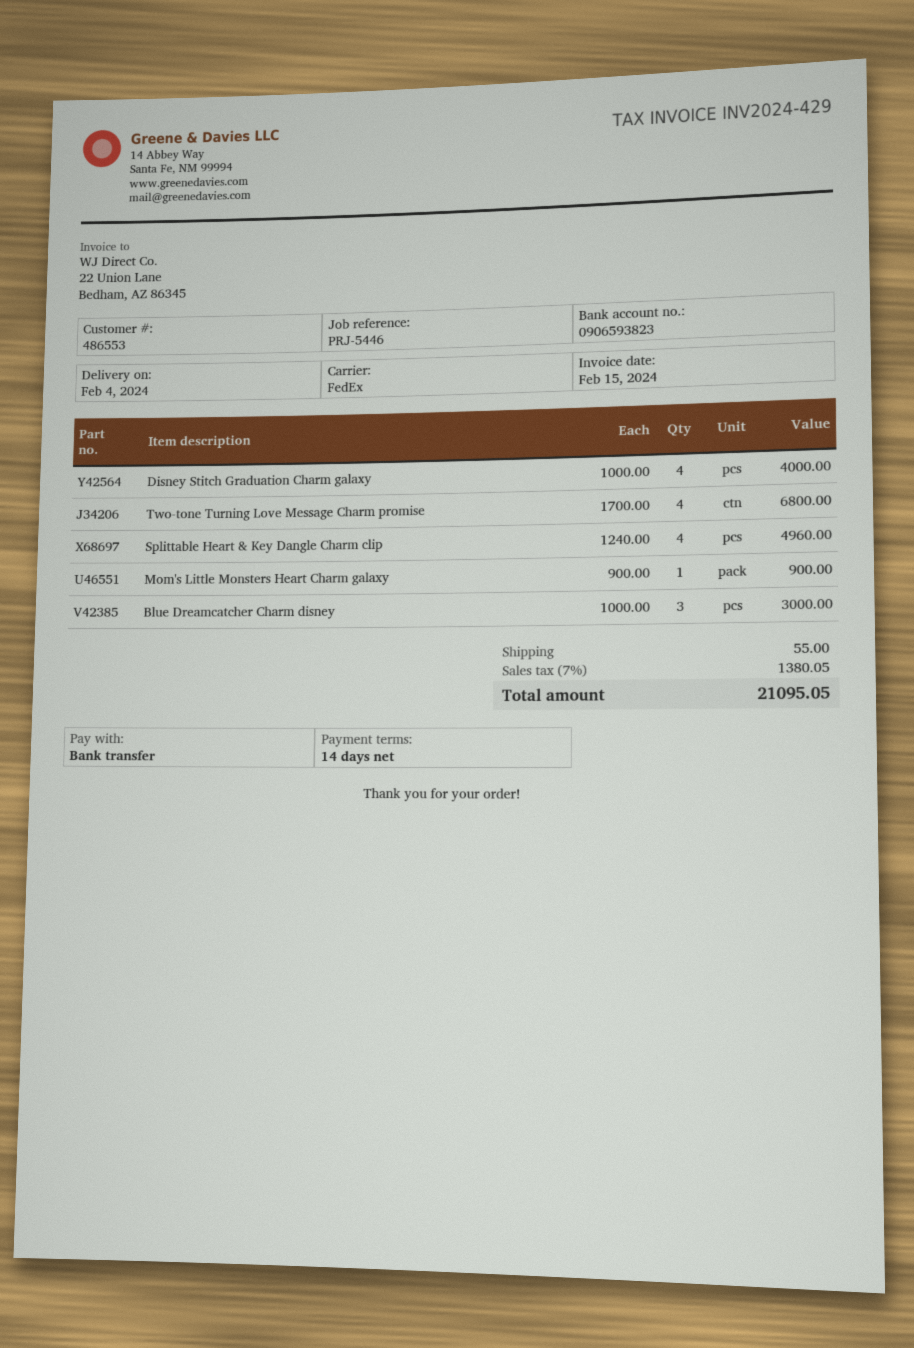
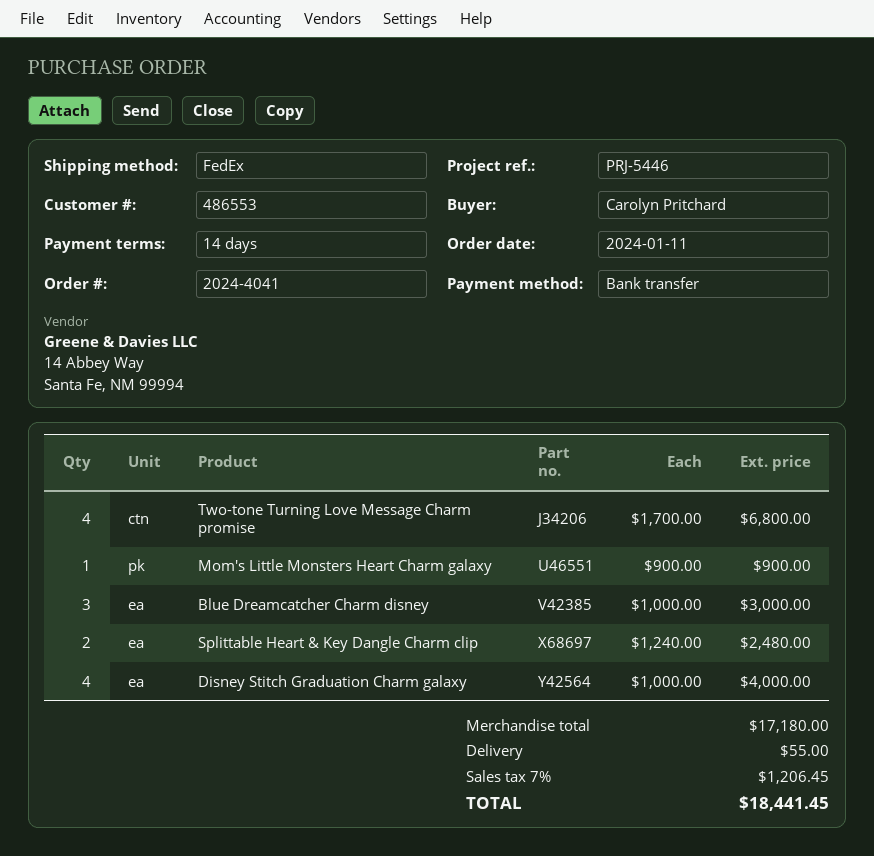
Splittable Heart & Key Dangle Charm clip: 4 x 1240.00 = 4960.00 -> 2 x 1240.00 = 2480.00
tax: 7% = 1380.05 -> 7% = 1206.45
total: 21095.05 -> 18441.45

